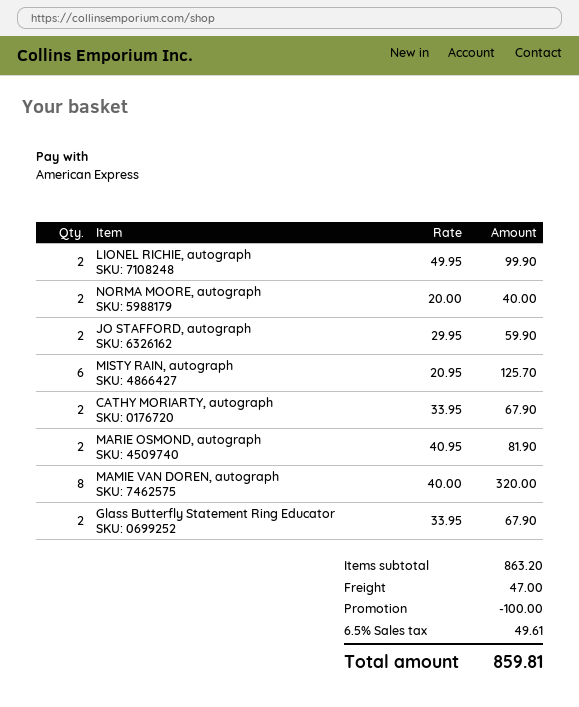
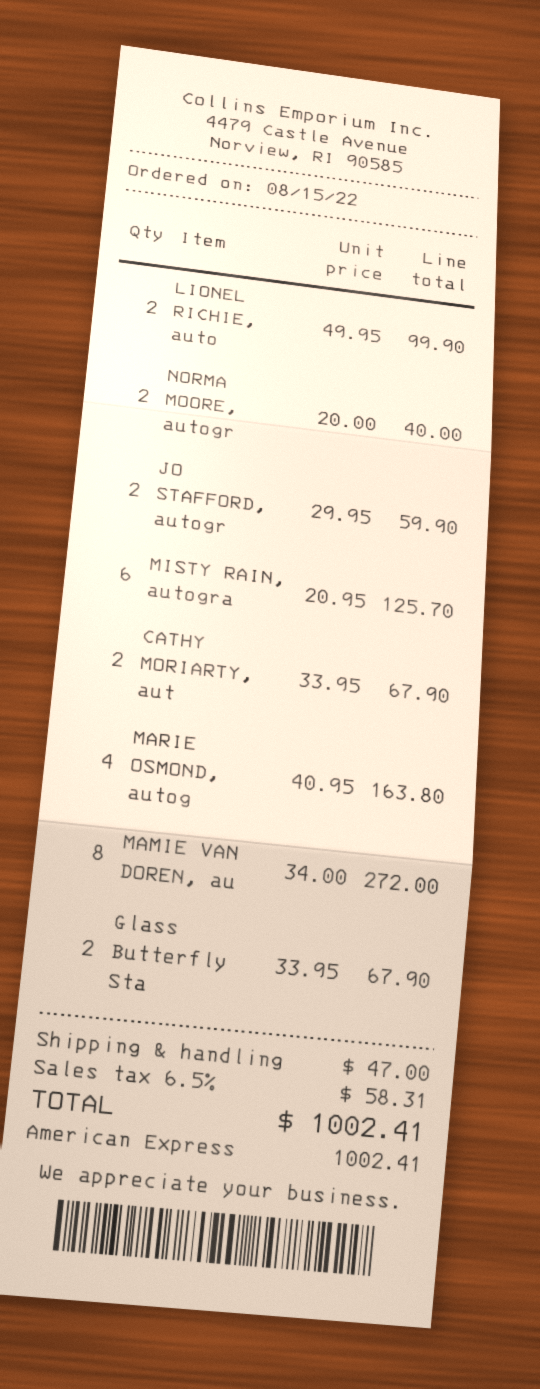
MARIE OSMOND, autograph: 2 x 40.95 = 81.90 -> 4 x 40.95 = 163.80
MAMIE VAN DOREN, autograph: 8 x 40.00 = 320.00 -> 8 x 34.00 = 272.00
discount: 100.00 -> none
tax: 6.5% = 49.61 -> 6.5% = 58.31
total: 859.81 -> 1002.41

